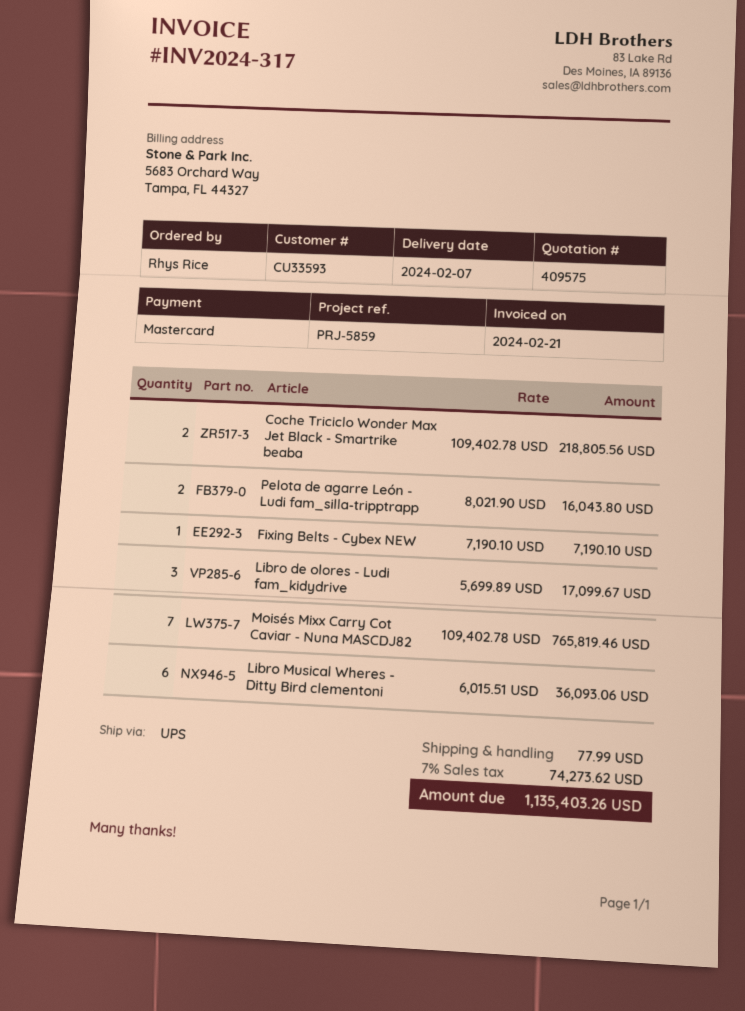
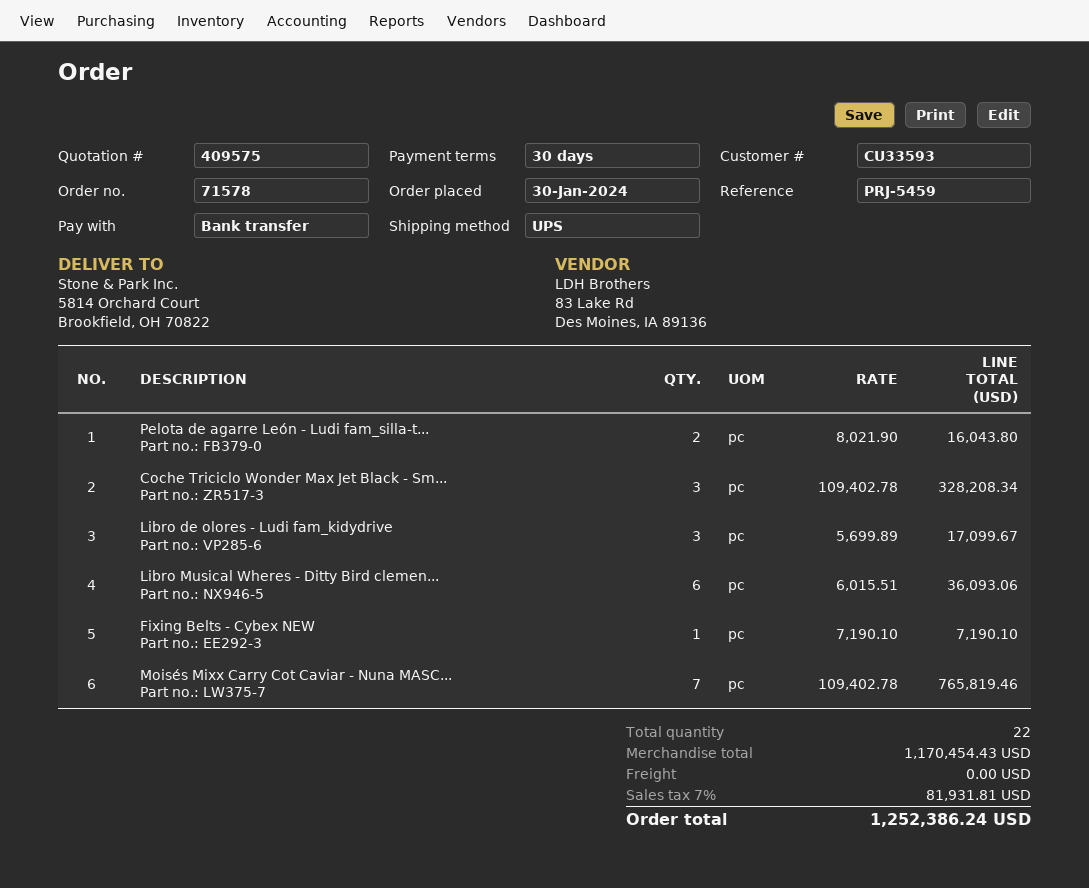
reference: PRJ-5859 -> PRJ-5459
payment method: Mastercard -> bank transfer
Coche Triciclo Wonder Max Jet Black - Smartrike beaba: 2 x 109402.78 = 218805.56 -> 3 x 109402.78 = 328208.34
shipping: 77.99 -> 0.00
tax: 7% = 74273.62 -> 7% = 81931.81
total: 1135403.26 -> 1252386.24

